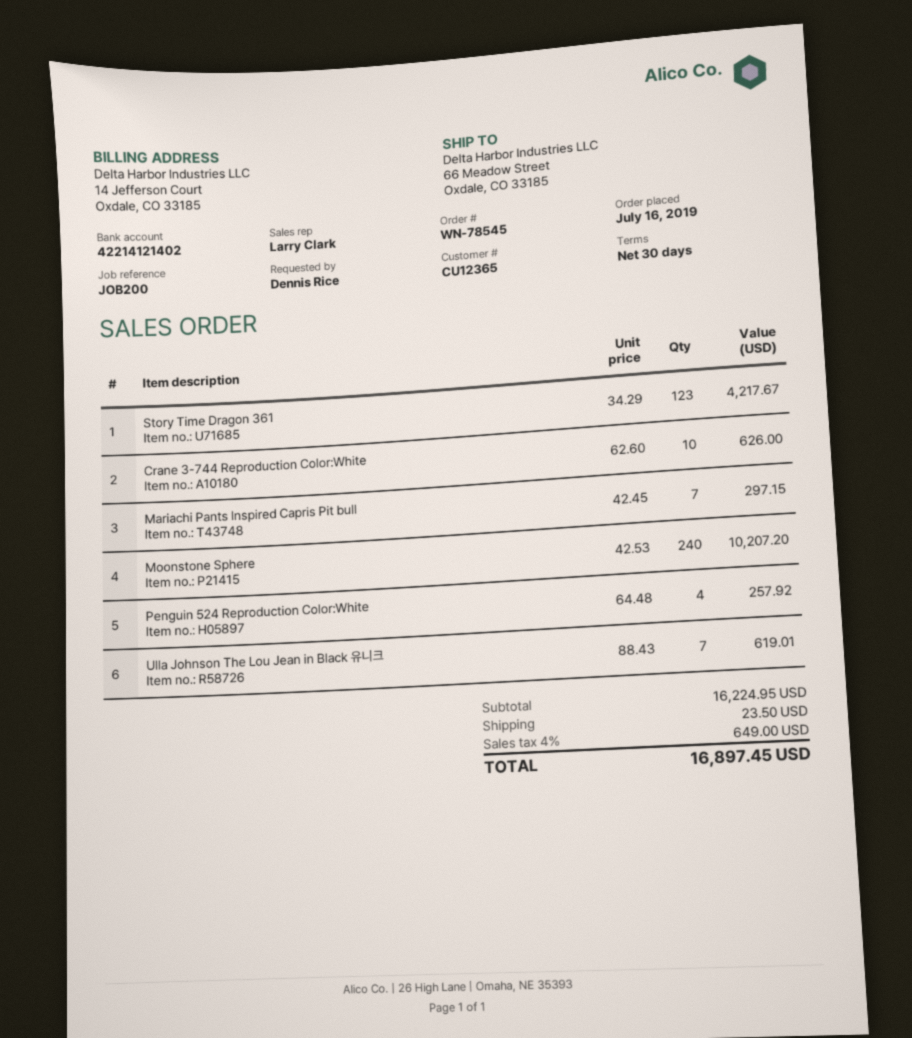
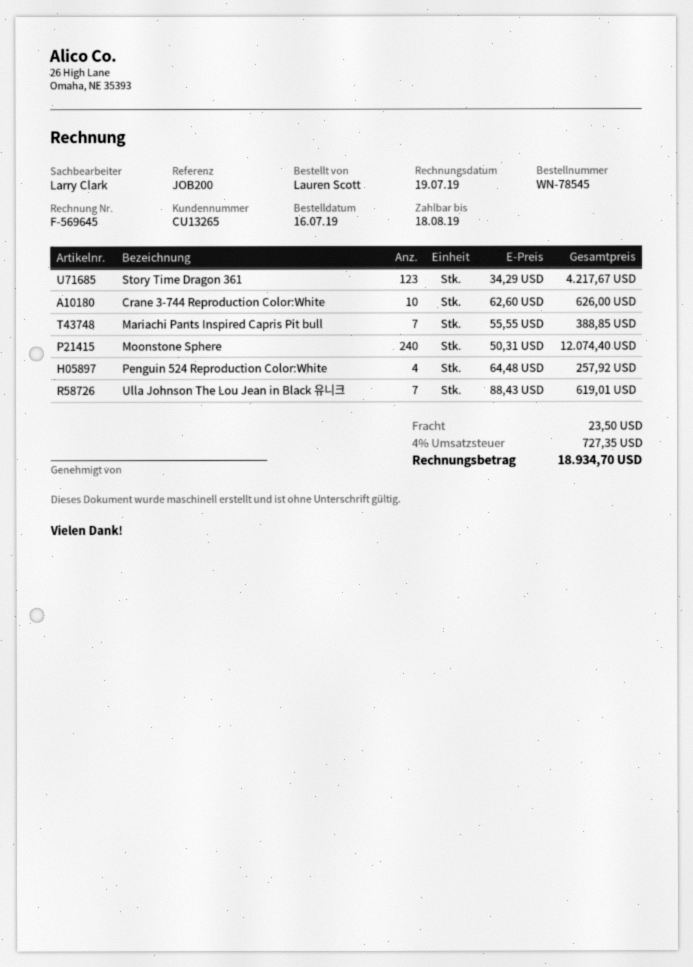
customer number: CU12365 -> CU13265
ordered by: Dennis Rice -> Lauren Scott
Mariachi Pants Inspired Capris Pit bull: 7 x 42.45 = 297.15 -> 7 x 55.55 = 388.85
Moonstone Sphere: 240 x 42.53 = 10207.20 -> 240 x 50.31 = 12074.40
tax: 4% = 649.00 -> 4% = 727.35
total: 16897.45 -> 18934.70

